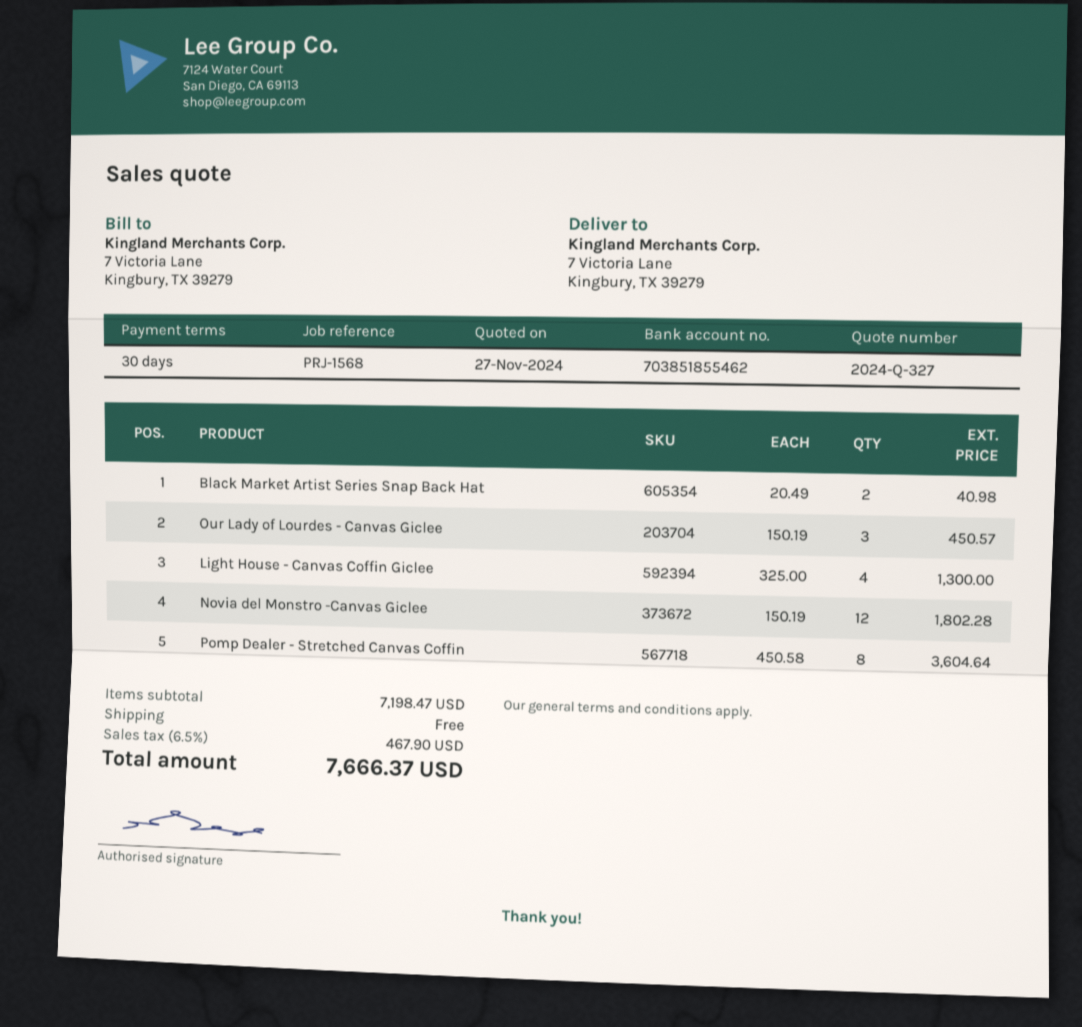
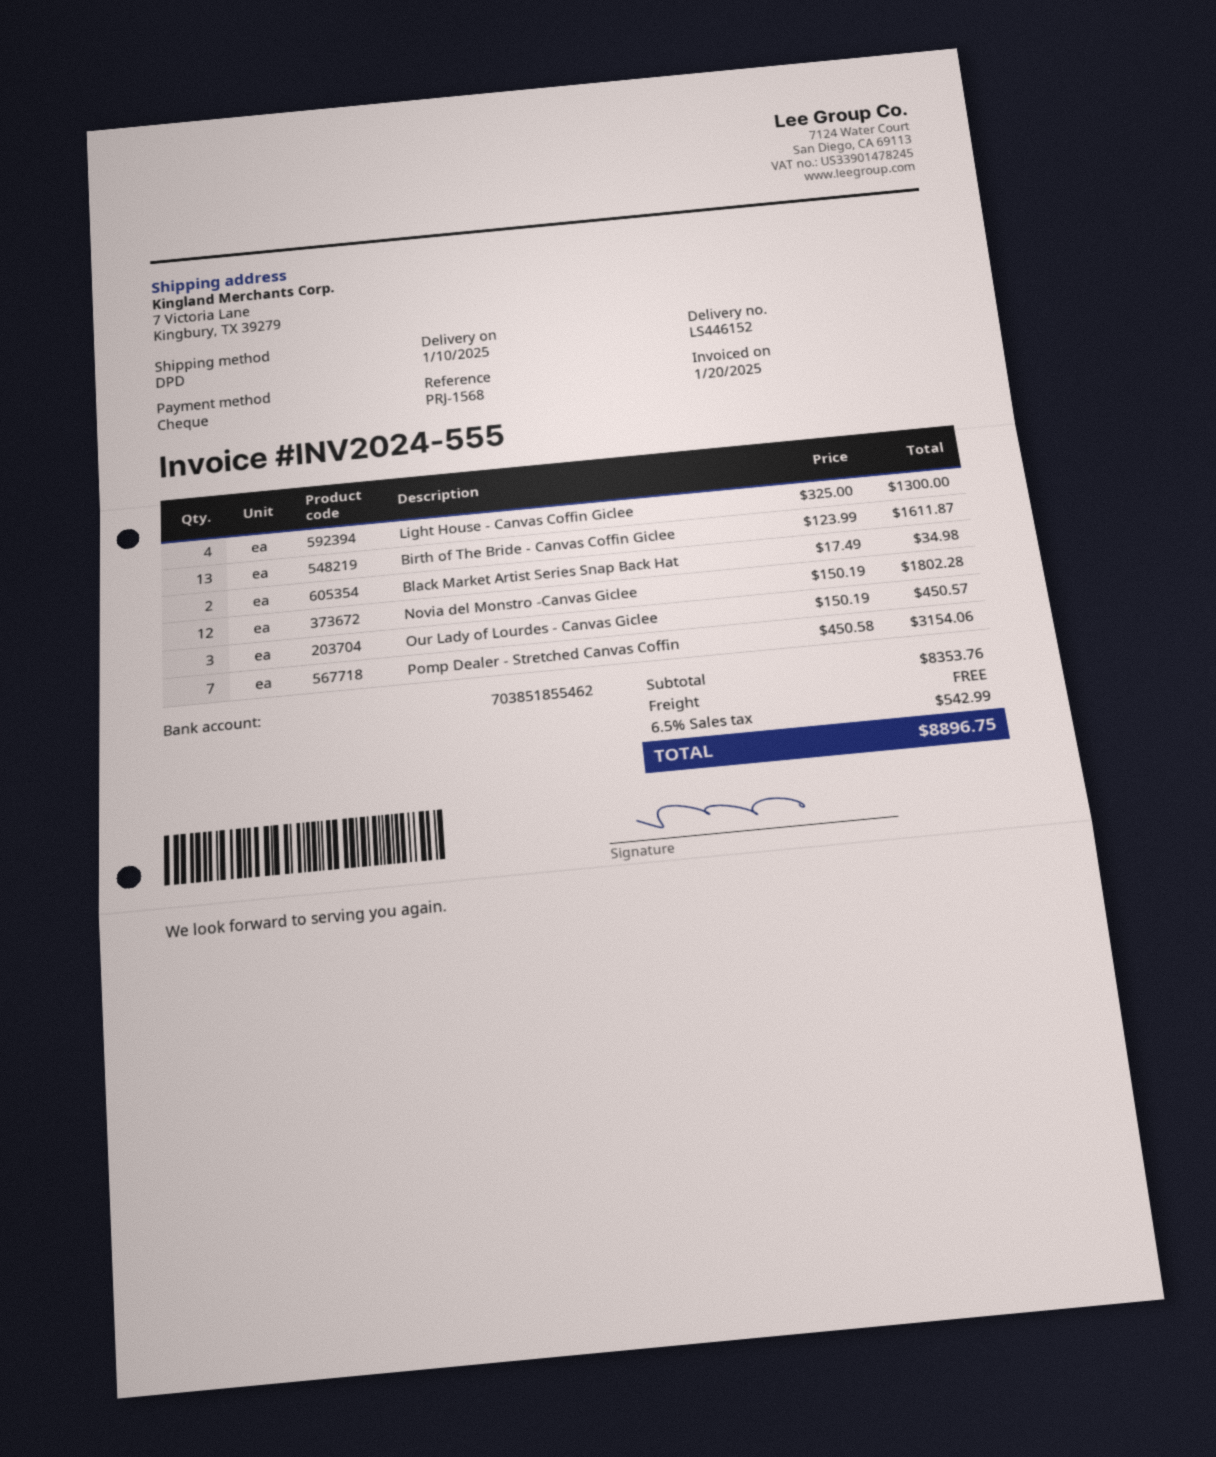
Black Market Artist Series Snap Back Hat: 2 x 20.49 = 40.98 -> 2 x 17.49 = 34.98
Pomp Dealer - Stretched Canvas Coffin: 8 x 450.58 = 3604.64 -> 7 x 450.58 = 3154.06
Birth of The Bride - Canvas Coffin Giclee: none -> 13 x 123.99 = 1611.87
subtotal: 7198.47 -> 8353.76
tax: 6.5% = 467.90 -> 6.5% = 542.99
total: 7666.37 -> 8896.75

